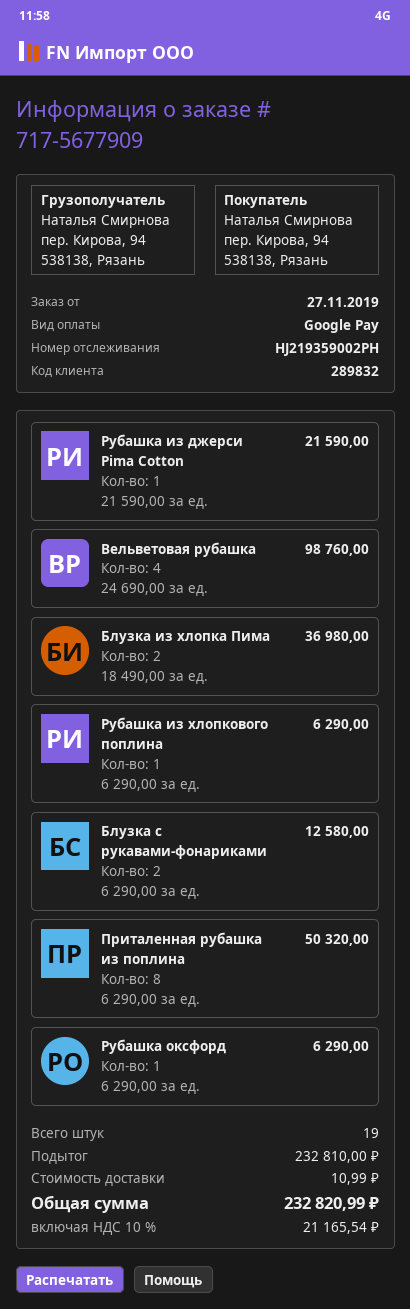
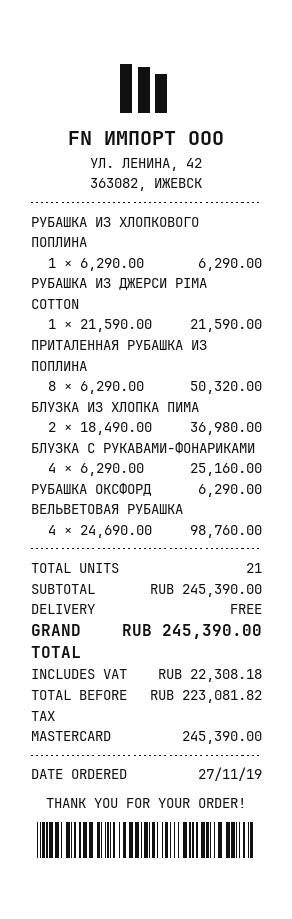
payment method: Google Pay -> Mastercard
Блузка с рукавами-фонариками: 2 x 6290.00 = 12580.00 -> 4 x 6290.00 = 25160.00
total quantity: 19 -> 21
subtotal: 232810.00 -> 245390.00
shipping: 10.99 -> 0.00
tax: 21165.54 -> 22308.18
total: 232820.99 -> 245390.00

